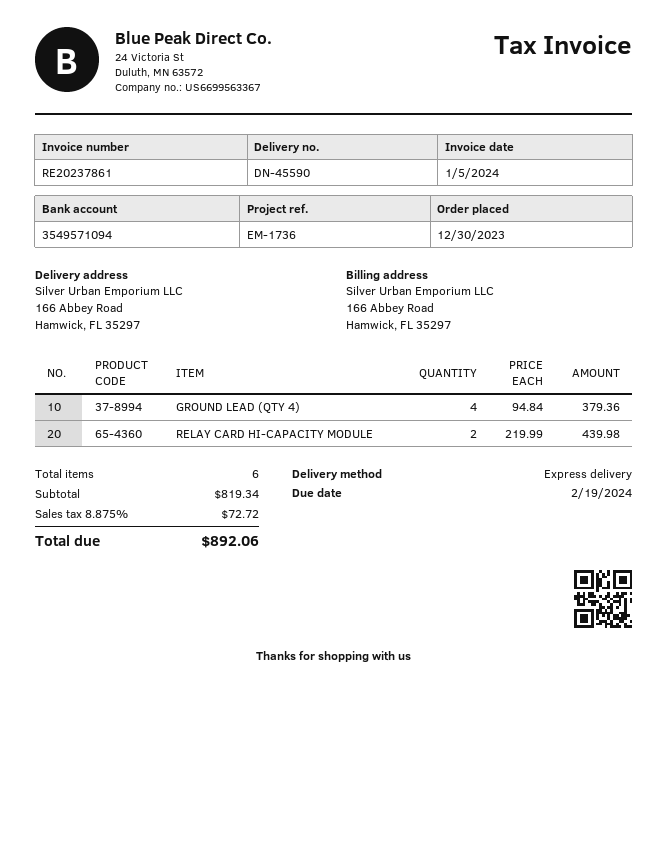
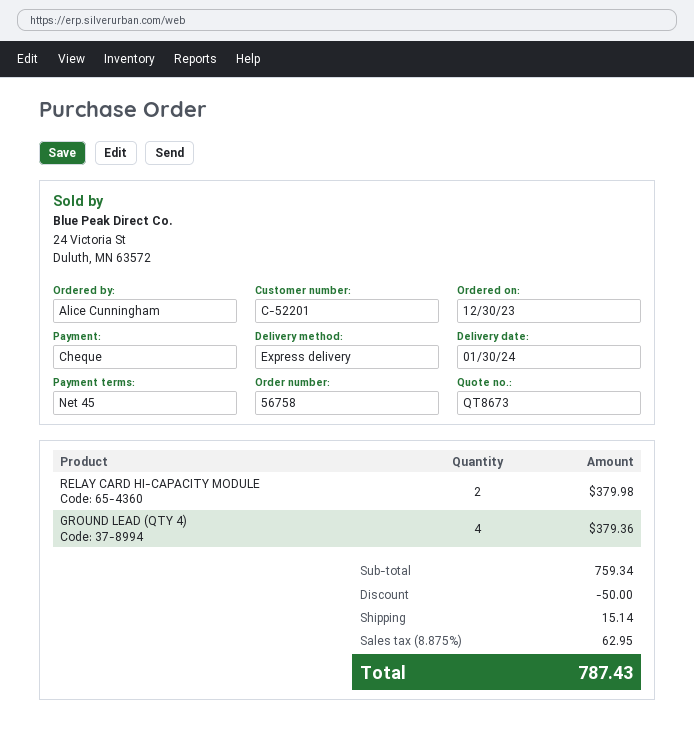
RELAY CARD HI-CAPACITY MODULE: 2 for 439.98 -> 2 for 379.98
subtotal: 819.34 -> 759.34
discount: none -> 50.00
shipping: none -> 15.14
tax: 8.875% = 72.72 -> 8.875% = 62.95
total: 892.06 -> 787.43

